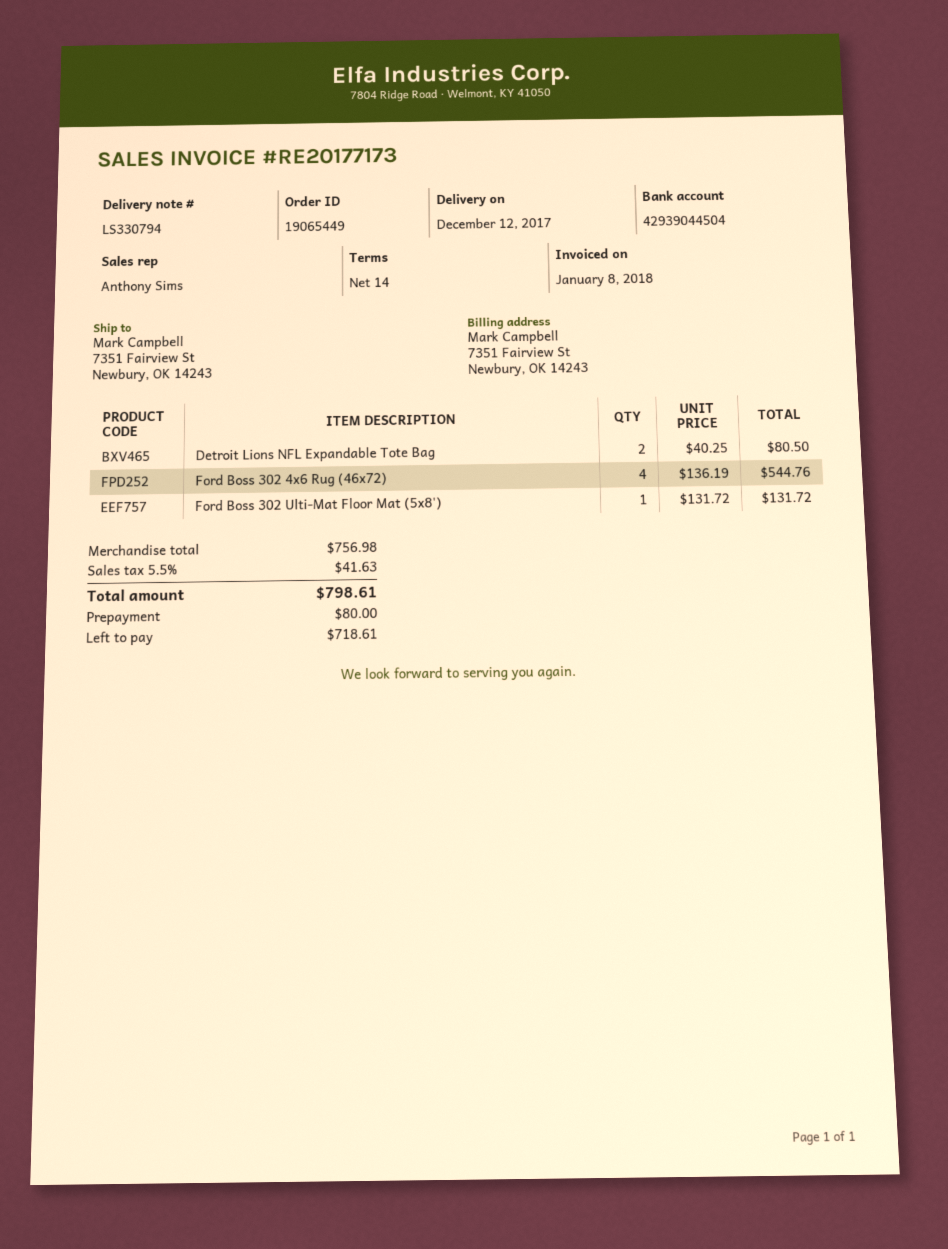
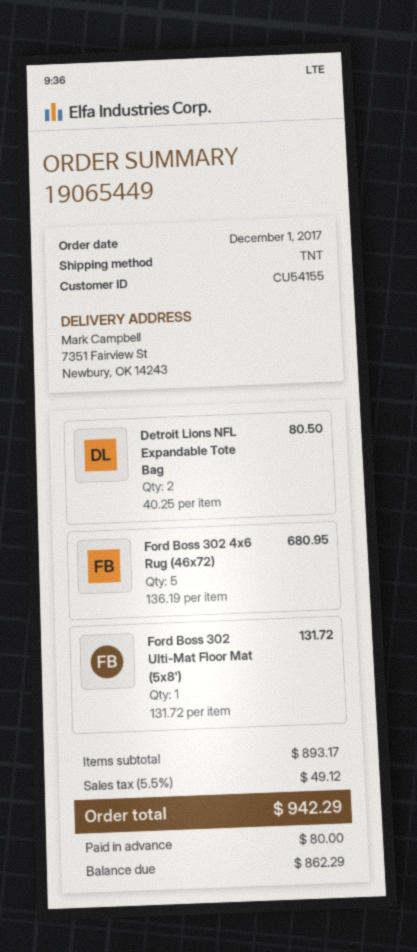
Ford Boss 302 4x6 Rug (46x72): 4 x 136.19 = 544.76 -> 5 x 136.19 = 680.95
subtotal: 756.98 -> 893.17
tax: 5.5% = 41.63 -> 5.5% = 49.12
total: 798.61 -> 942.29
balance: 718.61 -> 862.29

